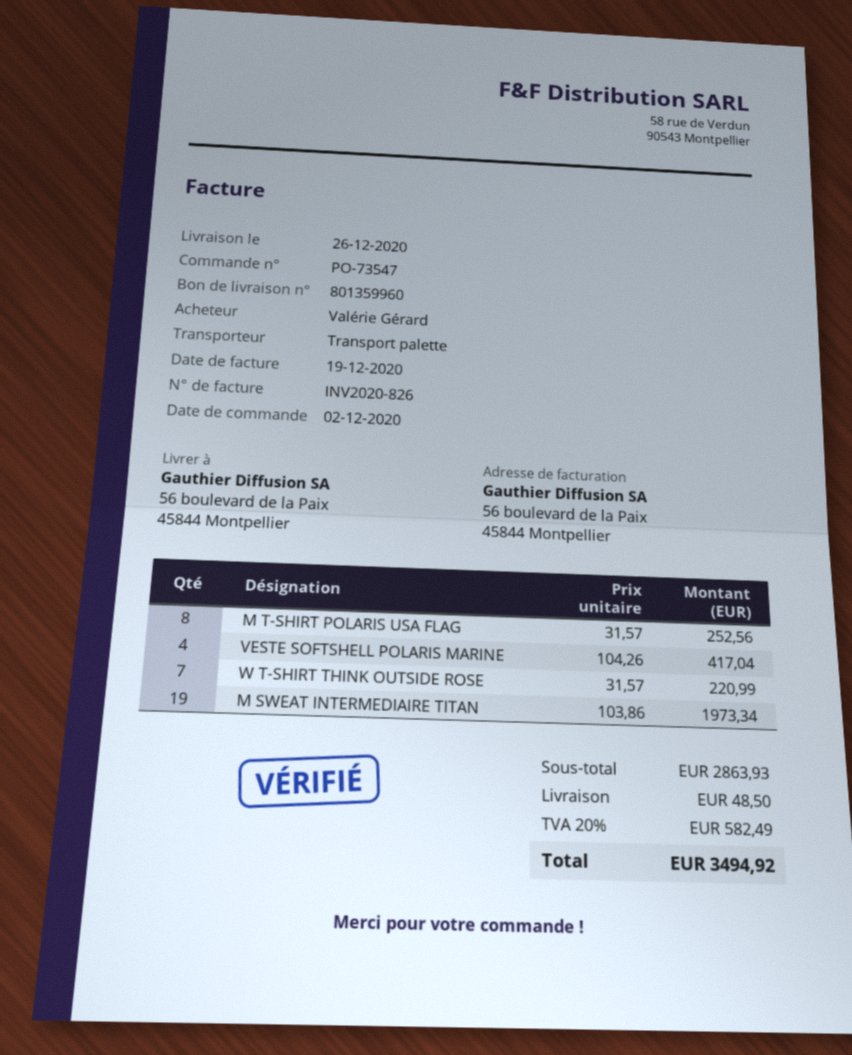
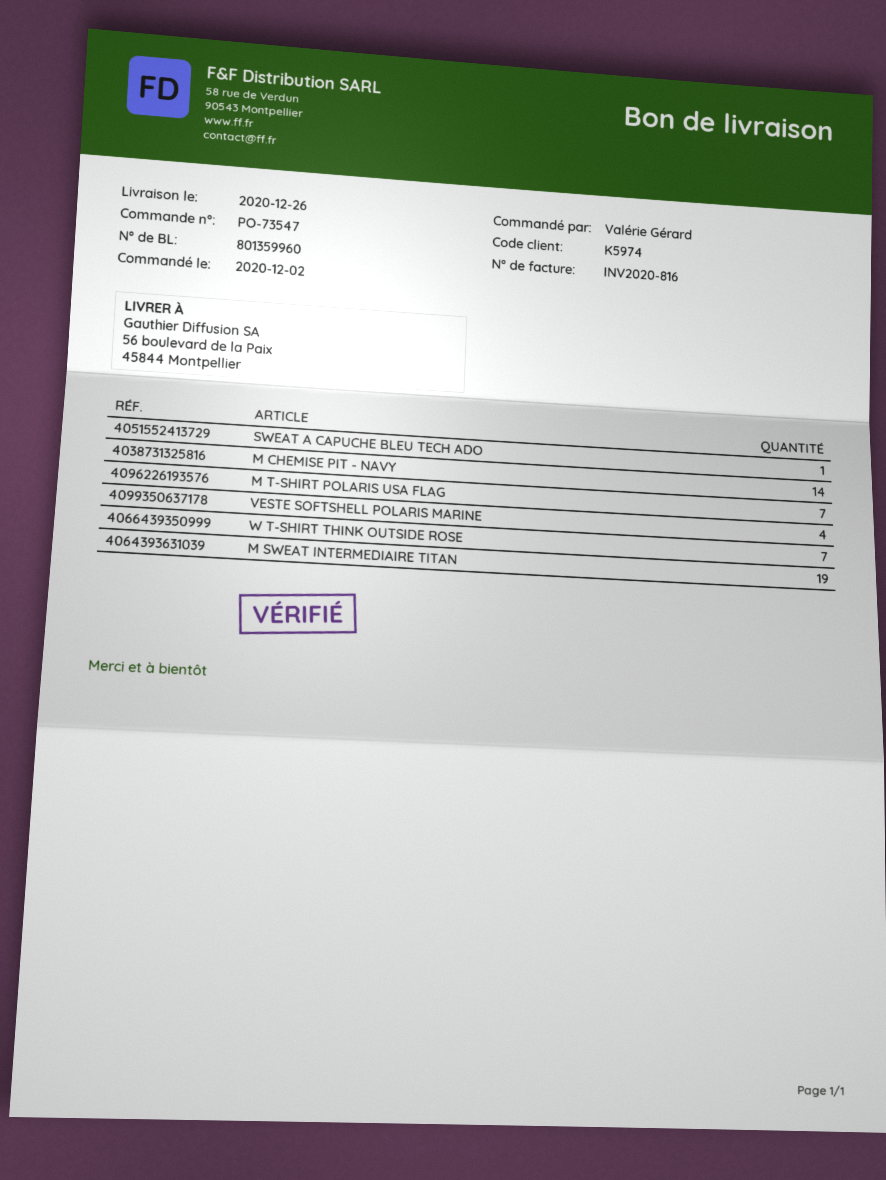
invoice number: INV2020-826 -> INV2020-816
M T-SHIRT POLARIS USA FLAG: 8 -> 7
SWEAT A CAPUCHE BLEU TECH ADO: none -> 1
M CHEMISE PIT - NAVY: none -> 14

